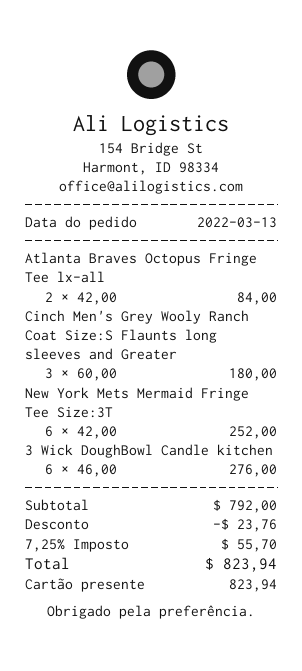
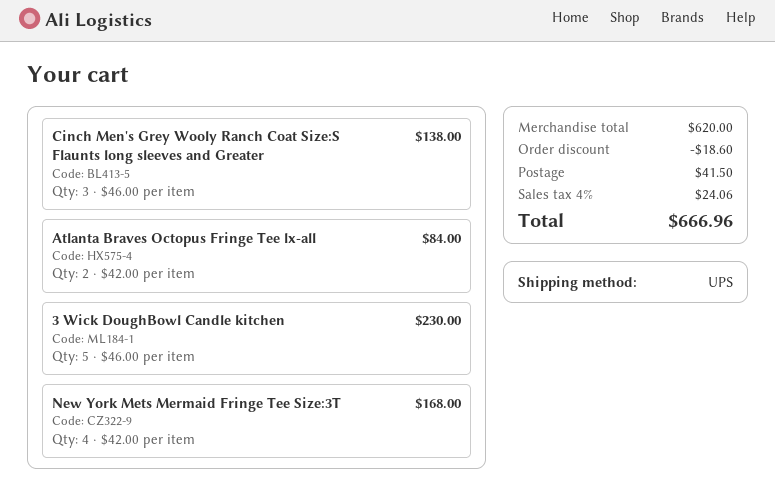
Cinch Men's Grey Wooly Ranch Coat Size:S Flaunts long sleeves and Greater: 3 x 60.00 = 180.00 -> 3 x 46.00 = 138.00
New York Mets Mermaid Fringe Tee Size:3T: 6 x 42.00 = 252.00 -> 4 x 42.00 = 168.00
3 Wick DoughBowl Candle kitchen: 6 x 46.00 = 276.00 -> 5 x 46.00 = 230.00
subtotal: 792.00 -> 620.00
discount: 23.76 -> 18.60
shipping: none -> 41.50
tax: 7.25% = 55.70 -> 4% = 24.06
total: 823.94 -> 666.96

